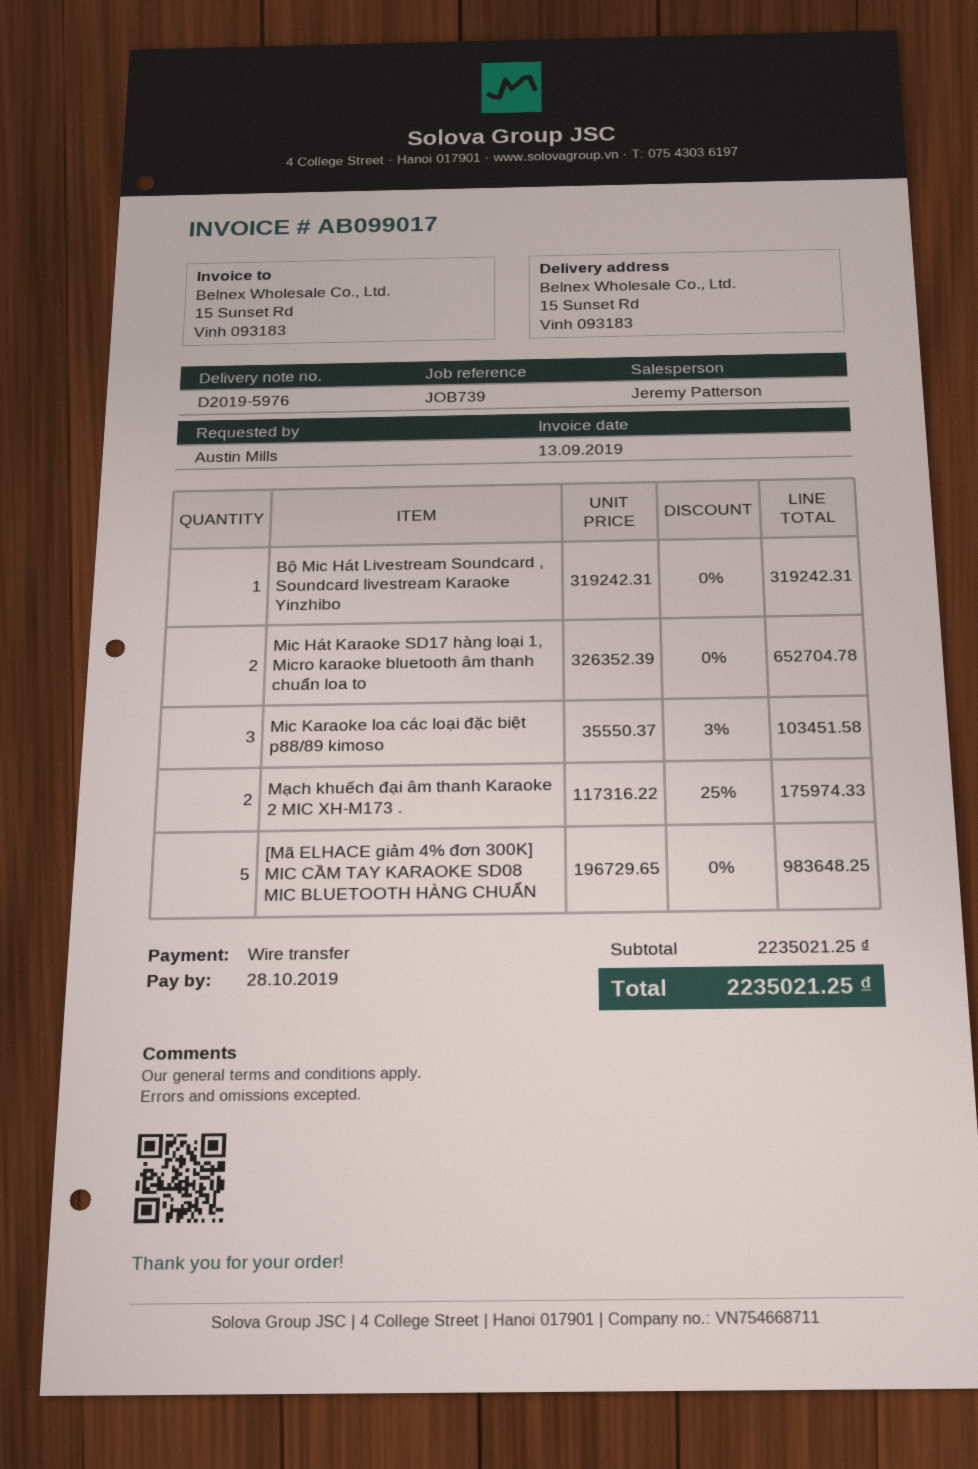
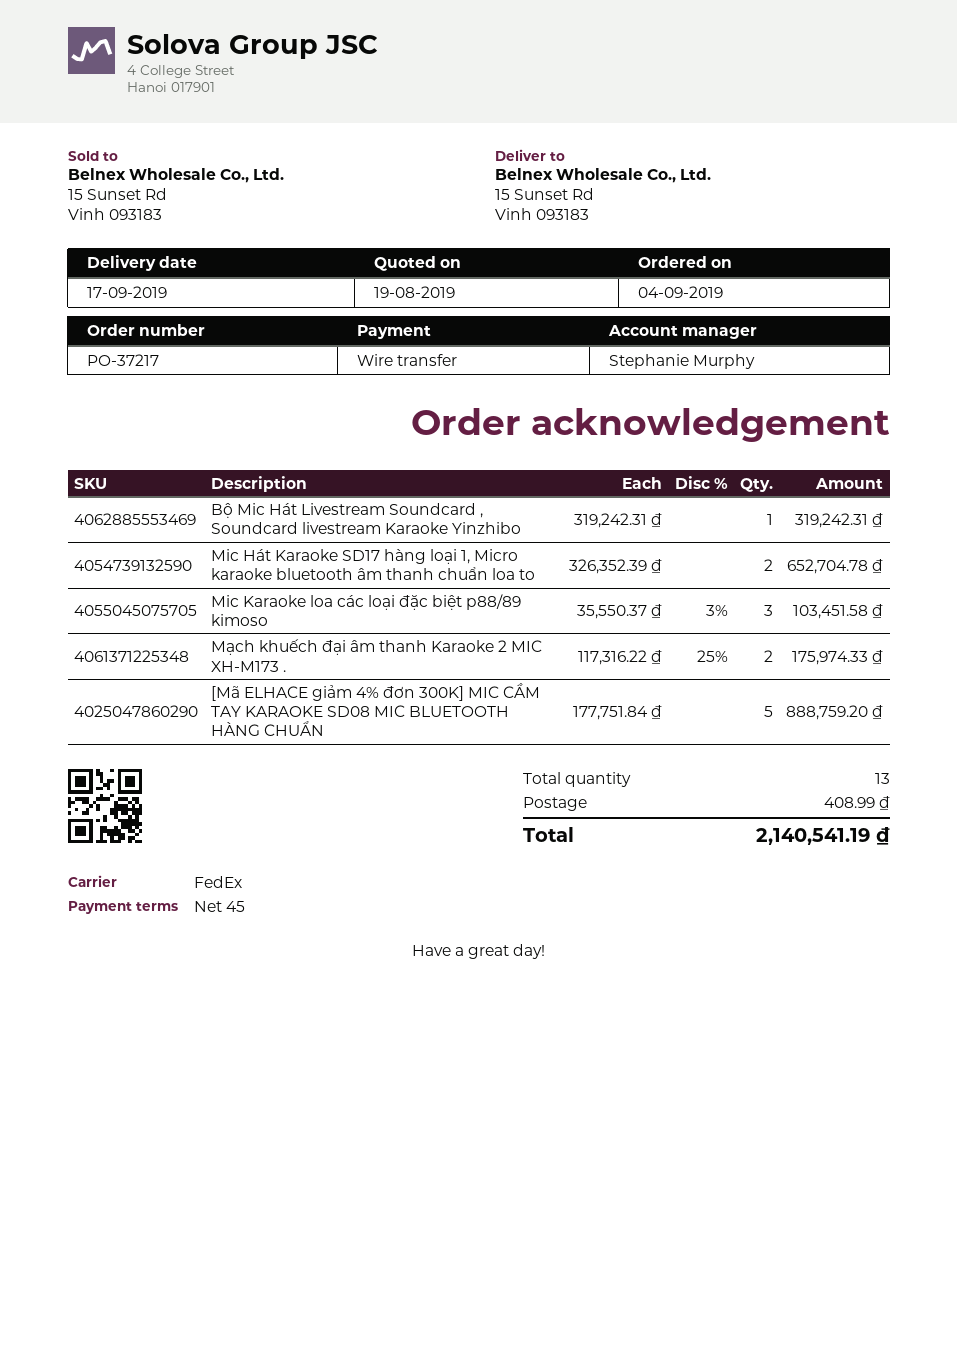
sales rep: Jeremy Patterson -> Stephanie Murphy
[Mã ELHACE giảm 4% đơn 300K] MIC CẦM TAY KARAOKE SD08 MIC BLUETOOTH HÀNG CHUẨN: 5 x 196729.65 = 983648.25 -> 5 x 177751.84 = 888759.20
shipping: none -> 408.99
total: 2235021.25 -> 2140541.19

